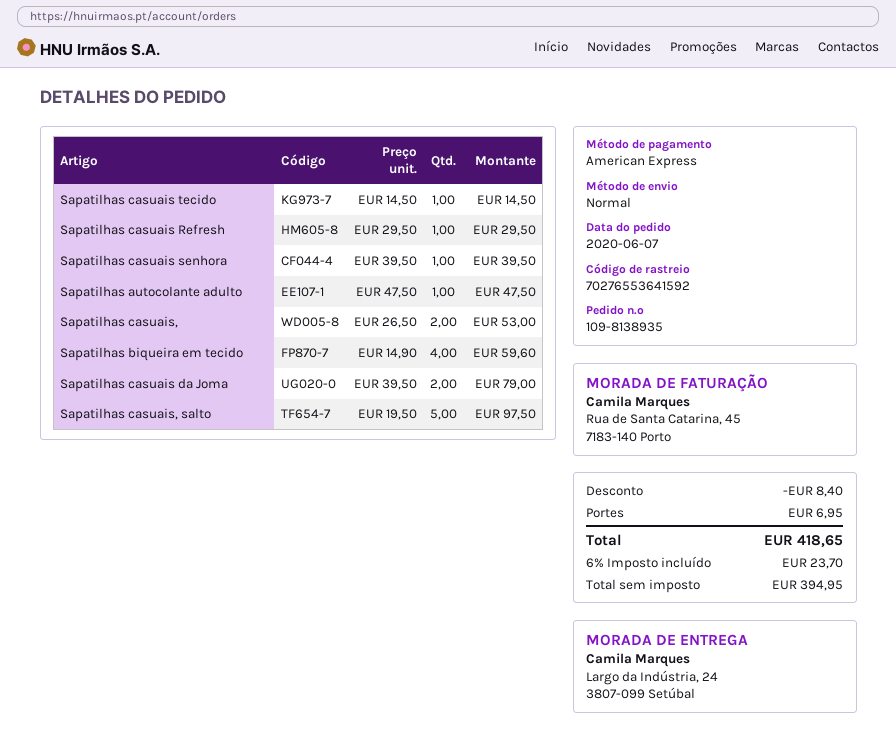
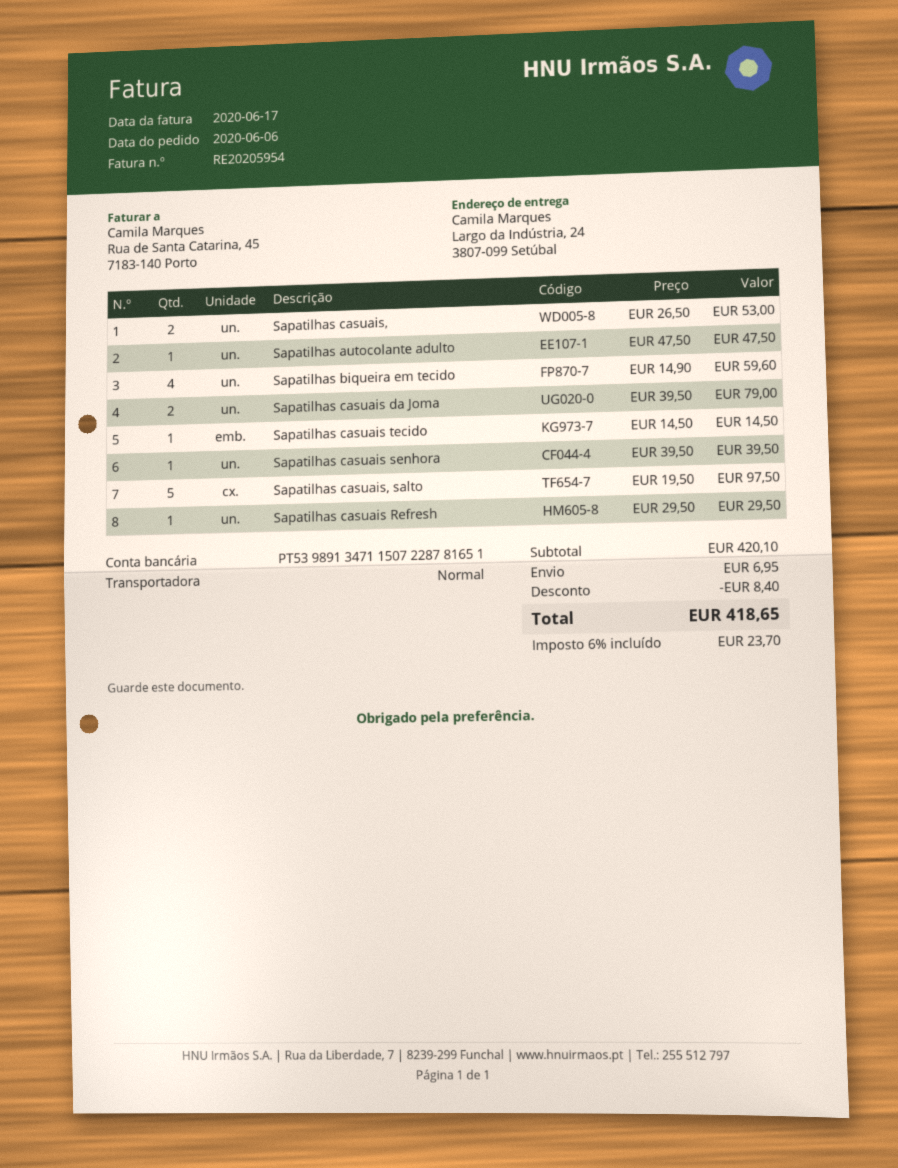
order date: 2020-06-07 -> 2020-06-06

